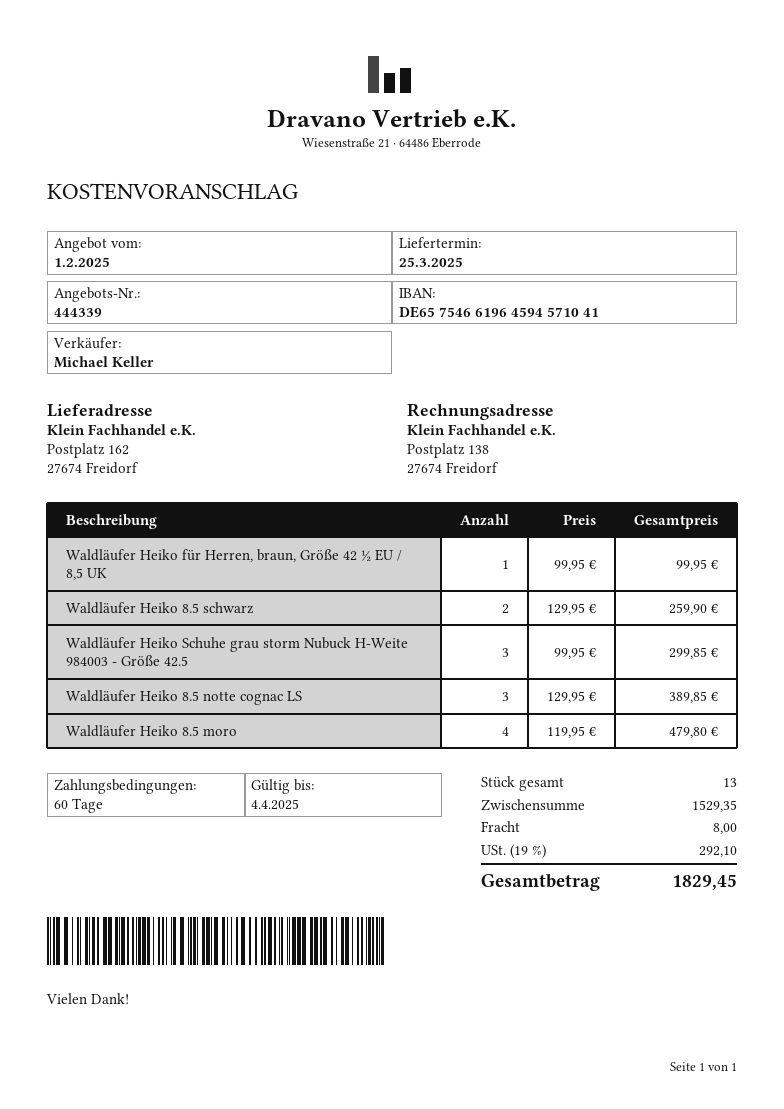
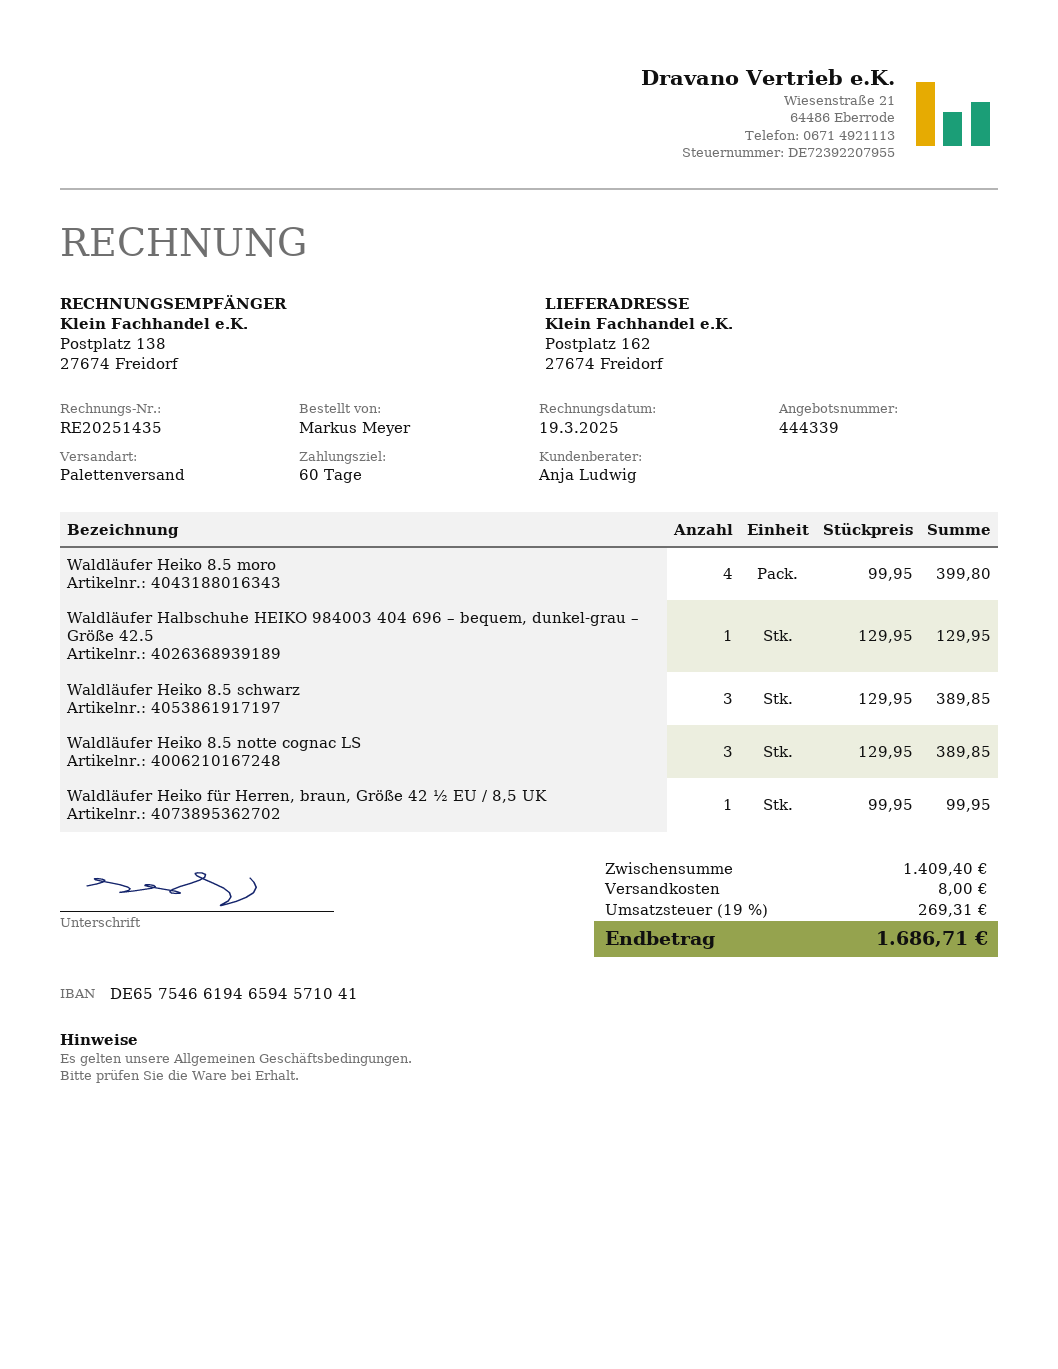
sales rep: Michael Keller -> Anja Ludwig
bank account: DE65754661964594571041 -> DE65754661946594571041
Waldläufer Heiko 8.5 schwarz: 2 x 129.95 = 259.90 -> 3 x 129.95 = 389.85
Waldläufer Heiko Schuhe grau storm Nubuck H-Weite 984003 - Größe 42.5: 3 x 99.95 = 299.85 -> none
Waldläufer Heiko 8.5 moro: 4 x 119.95 = 479.80 -> 4 x 99.95 = 399.80
Waldläufer Halbschuhe HEIKO 984003 404 696 – bequem, dunkel-grau – Größe 42.5: none -> 1 x 129.95 = 129.95
subtotal: 1529.35 -> 1409.40
tax: 19% = 292.10 -> 19% = 269.31
total: 1829.45 -> 1686.71

